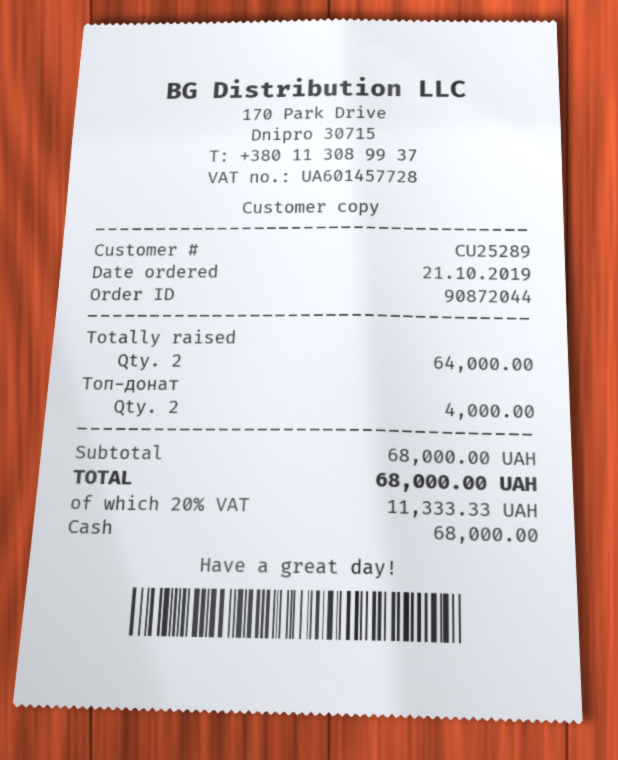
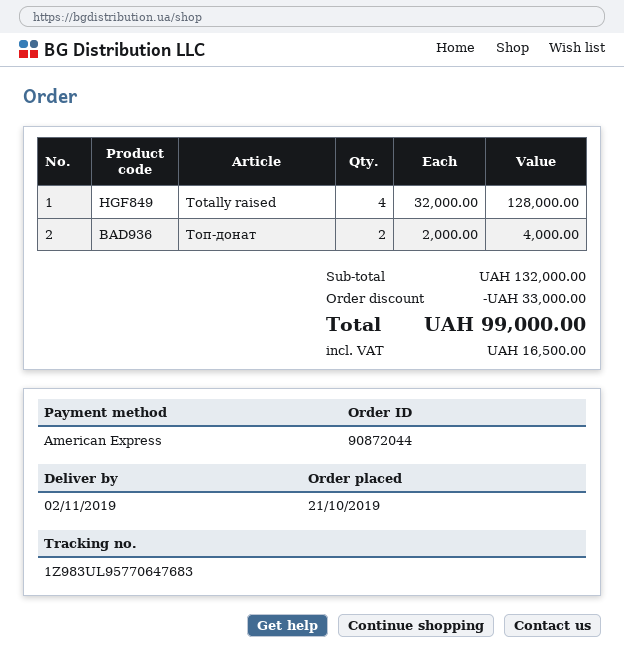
payment method: cash -> American Express
Totally raised: 2 for 64000.00 -> 4 for 128000.00
subtotal: 68000.00 -> 132000.00
discount: none -> 33000.00
tax: 11333.33 -> 16500.00
total: 68000.00 -> 99000.00

